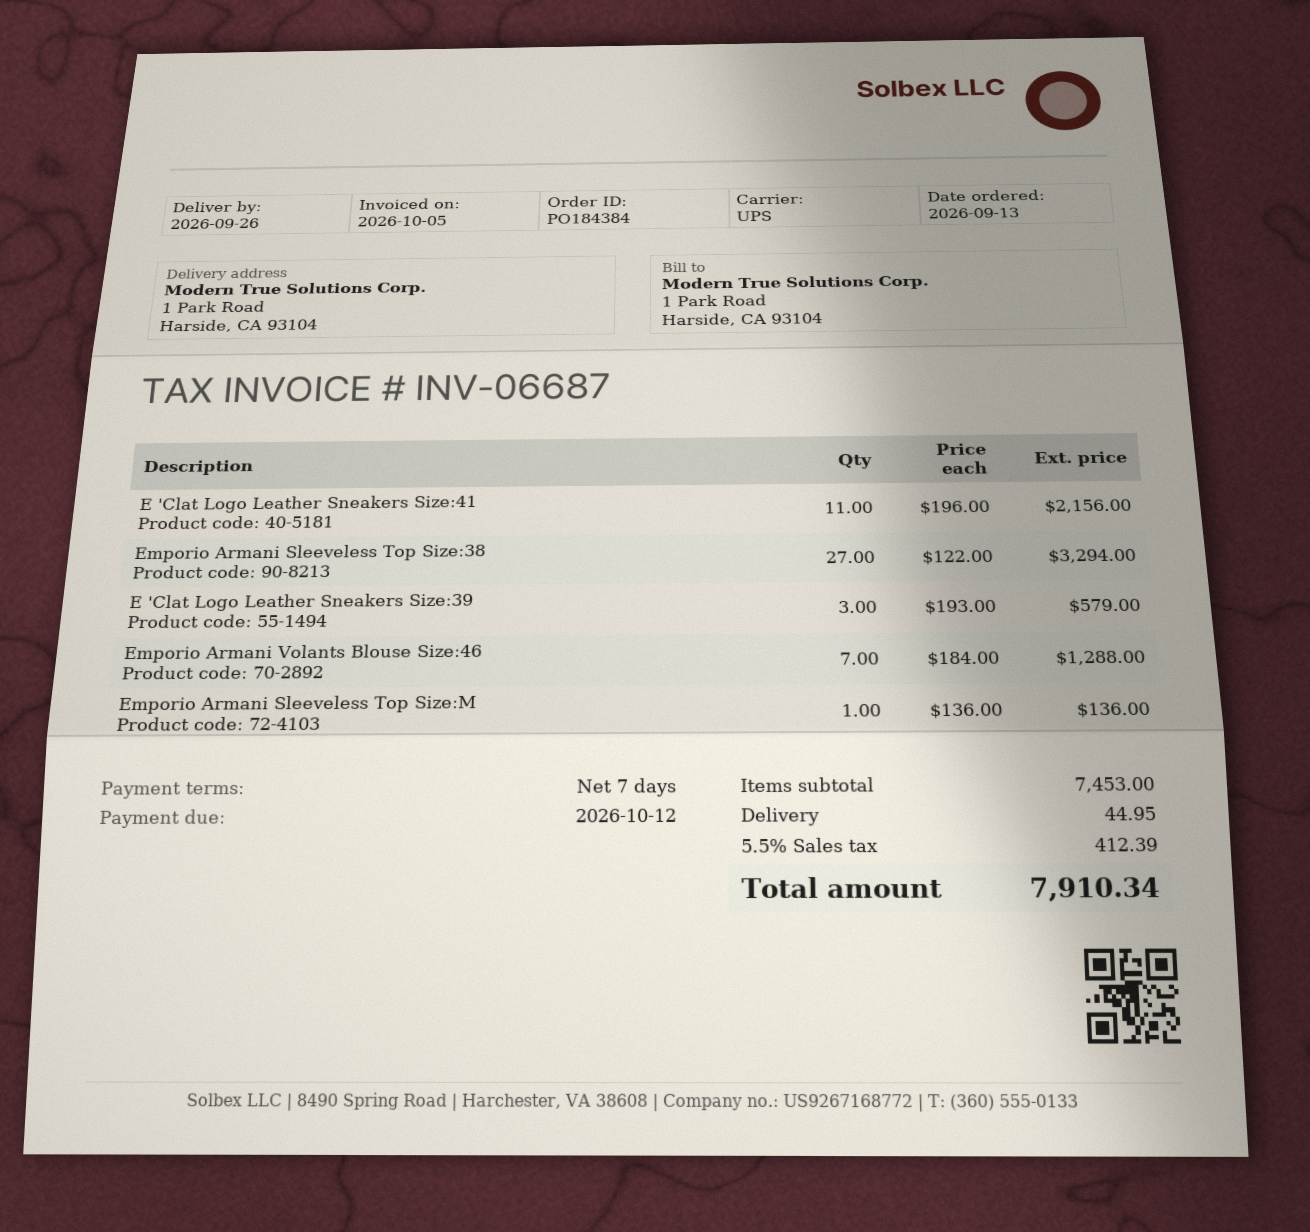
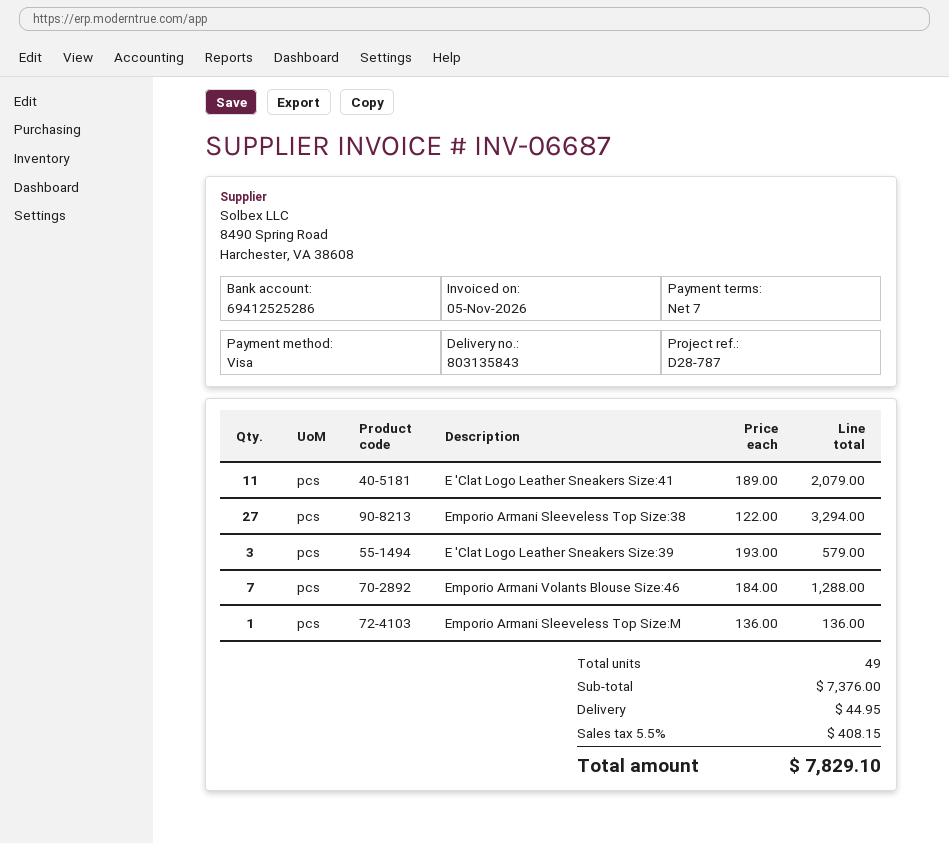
invoice date: 2026-10-05 -> 2026-11-05
E 'Clat Logo Leather Sneakers Size:41: 11 x 196.00 = 2156.00 -> 11 x 189.00 = 2079.00
subtotal: 7453.00 -> 7376.00
tax: 5.5% = 412.39 -> 5.5% = 408.15
total: 7910.34 -> 7829.10

